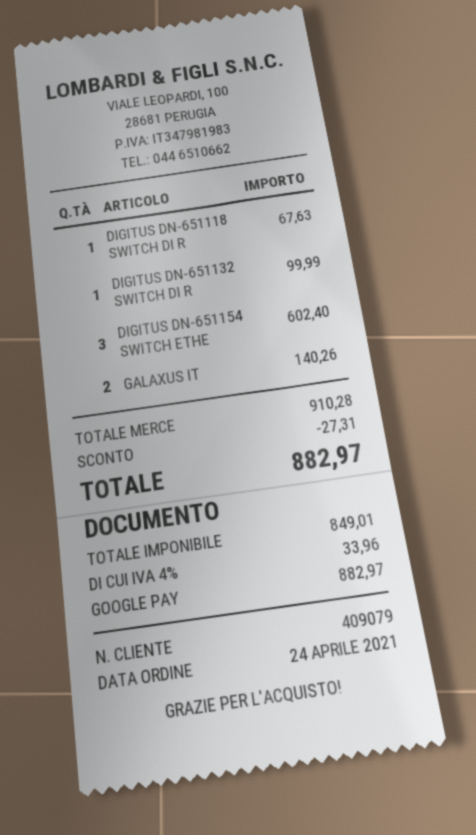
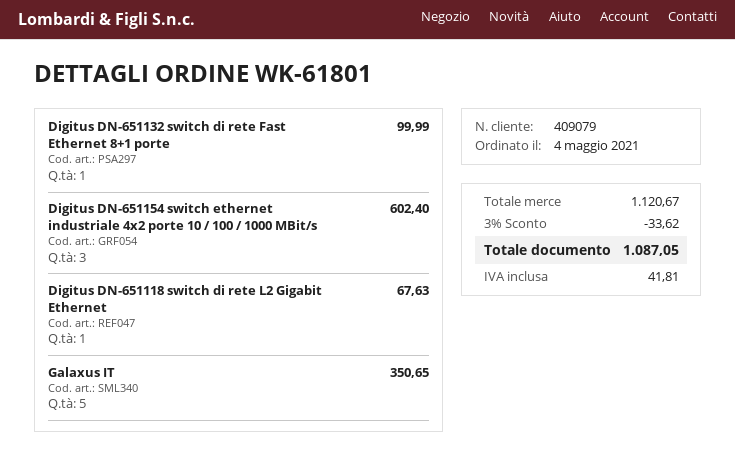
order date: 2021-04-24 -> 2021-05-04
GALAXUS IT: 2 for 140.26 -> 5 for 350.65
subtotal: 910.28 -> 1120.67
discount: 27.31 -> 33.62
tax: 33.96 -> 41.81
total: 882.97 -> 1087.05

